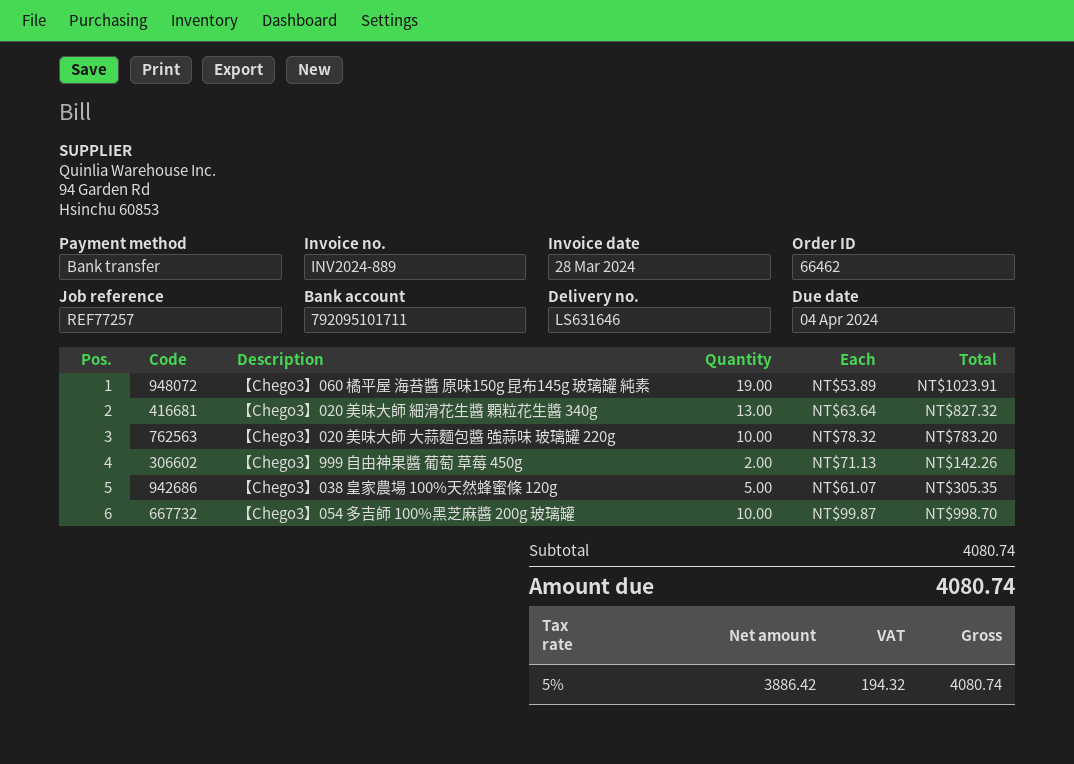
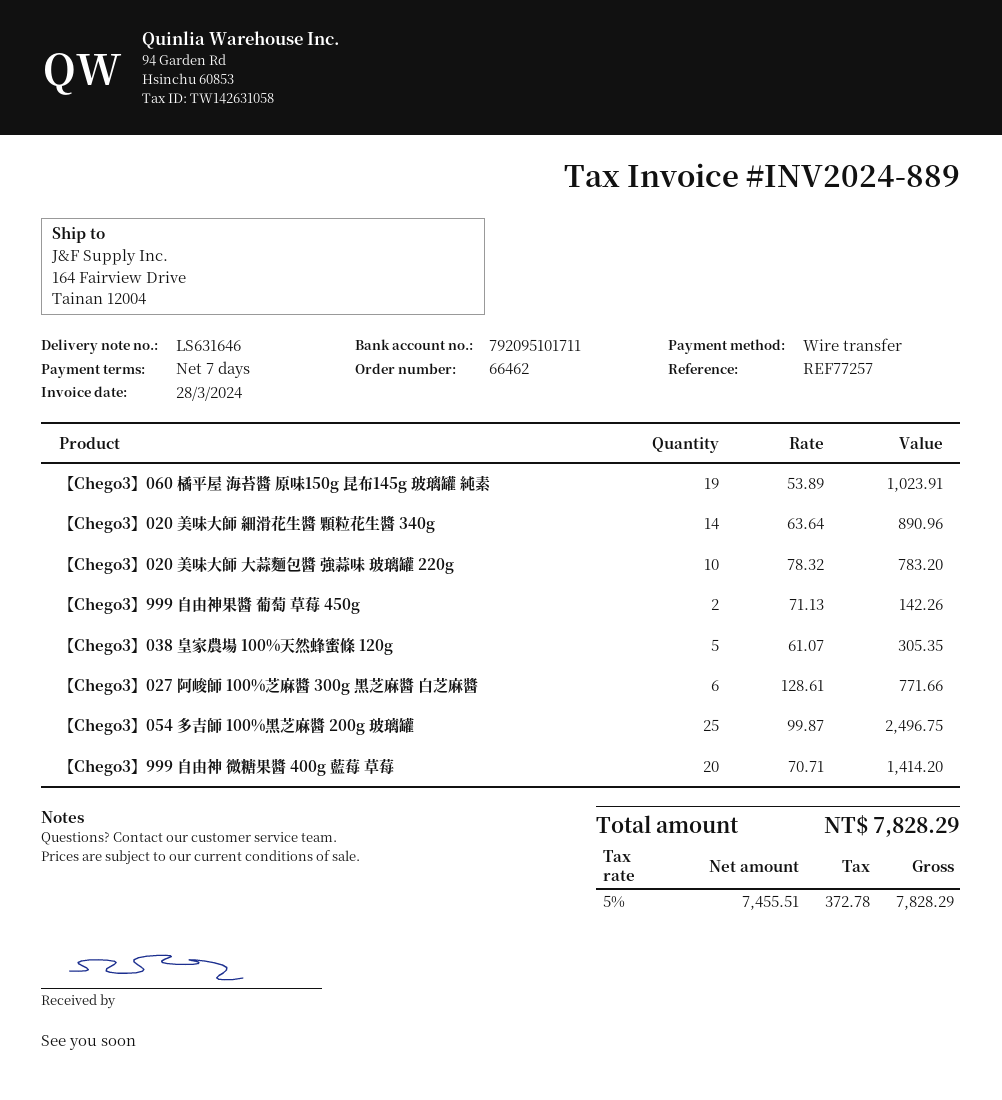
【Chego3】020 美味大師 細滑花生醬 顆粒花生醬 340g: 13 x 63.64 = 827.32 -> 14 x 63.64 = 890.96
【Chego3】054 多吉師 100%黑芝麻醬 200g 玻璃罐: 10 x 99.87 = 998.70 -> 25 x 99.87 = 2496.75
【Chego3】027 阿峻師 100%芝麻醬 300g 黑芝麻醬 白芝麻醬: none -> 6 x 128.61 = 771.66
【Chego3】999 自由神 微糖果醬 400g 藍莓 草莓: none -> 20 x 70.71 = 1414.20
net: 3886.42 -> 7455.51
tax: 5% = 194.32 -> 5% = 372.78
total: 4080.74 -> 7828.29

